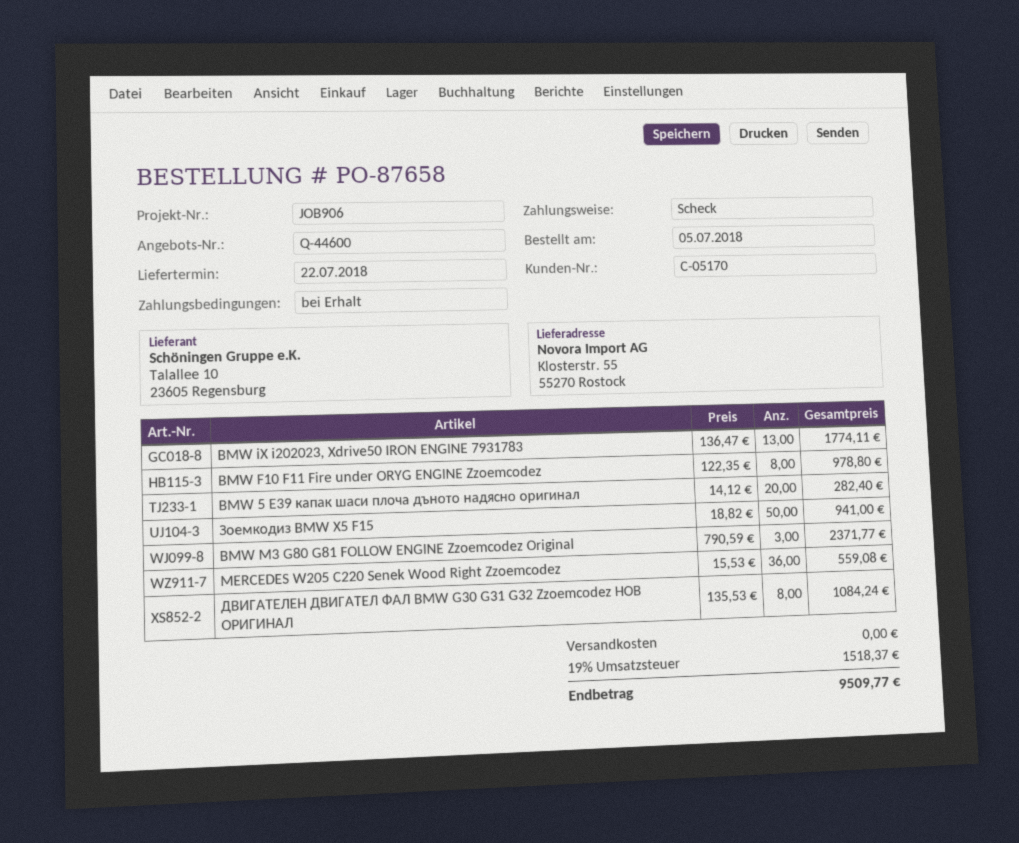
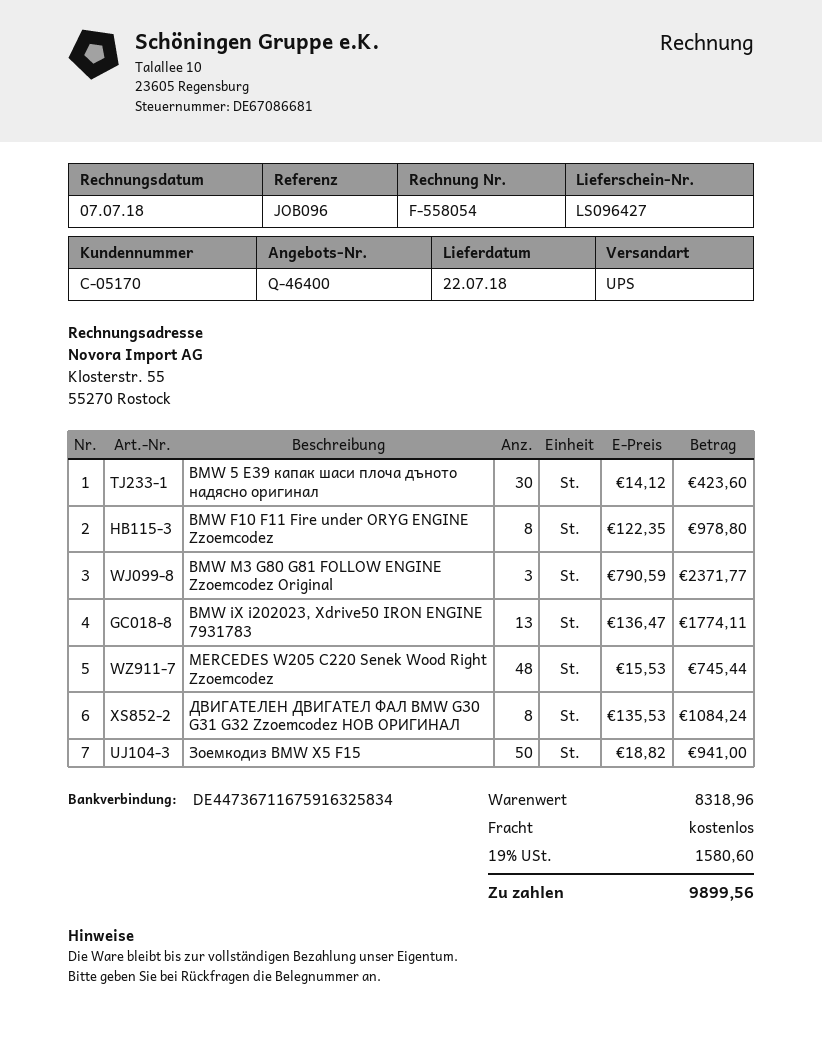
quote number: Q-44600 -> Q-46400
reference: JOB906 -> JOB096
BMW 5 E39 капак шаси плоча дъното надясно оригинал: 20 x 14.12 = 282.40 -> 30 x 14.12 = 423.60
MERCEDES W205 C220 Senek Wood Right Zzoemcodez: 36 x 15.53 = 559.08 -> 48 x 15.53 = 745.44
tax: 19% = 1518.37 -> 19% = 1580.60
total: 9509.77 -> 9899.56

